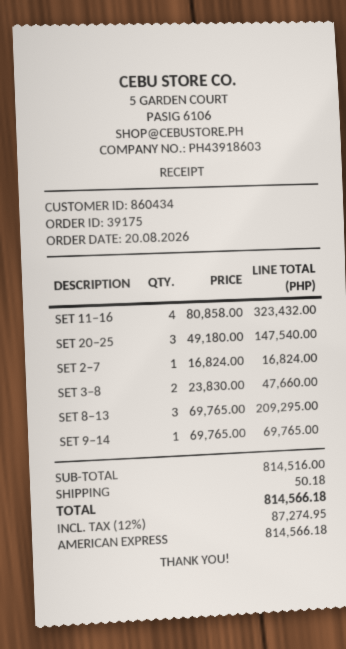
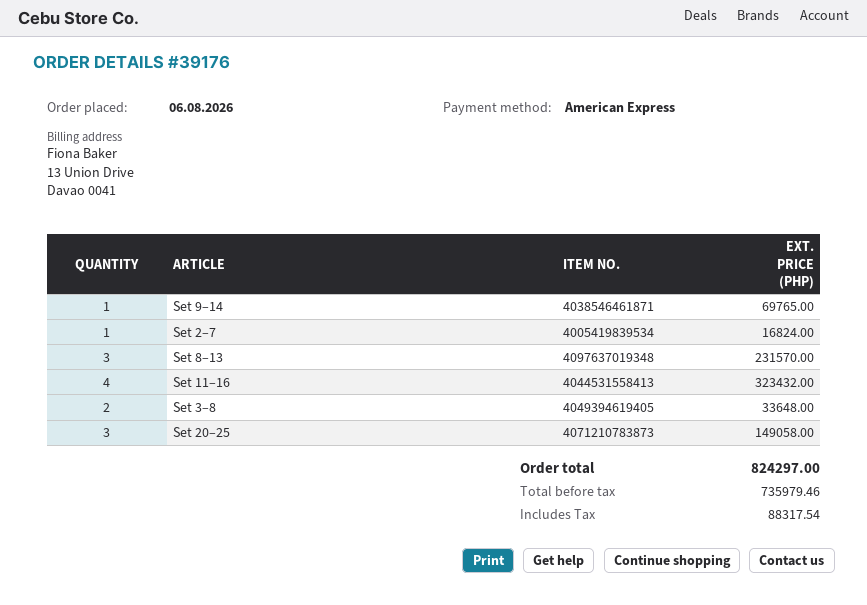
order number: 39175 -> 39176
order date: 2026-08-20 -> 2026-08-06
SET 20–25: 3 for 147540.00 -> 3 for 149058.00
SET 3–8: 2 for 47660.00 -> 2 for 33648.00
SET 8–13: 3 for 209295.00 -> 3 for 231570.00
shipping: 50.18 -> none
tax: 87274.95 -> 88317.54
total: 814566.18 -> 824297.00

